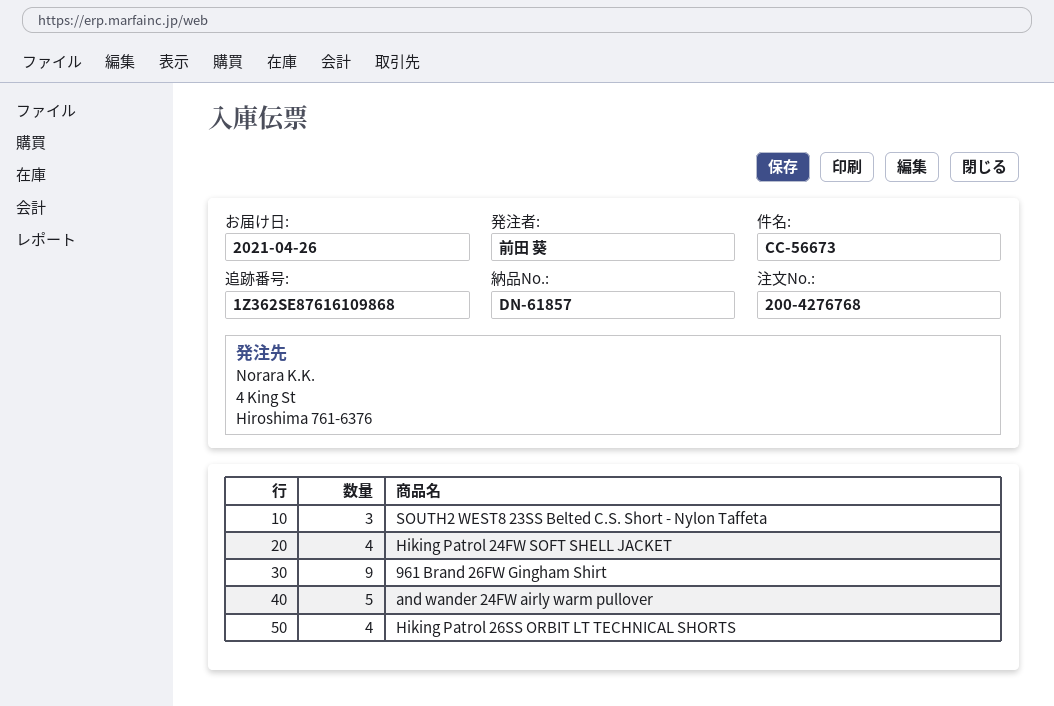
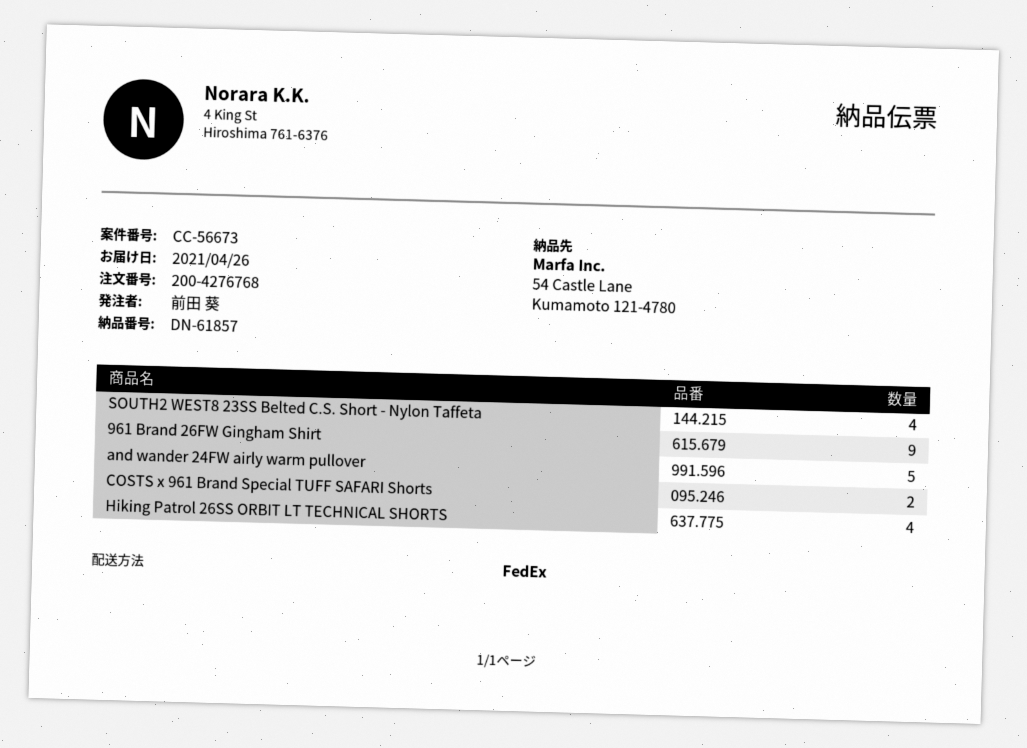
SOUTH2 WEST8 23SS Belted C.S. Short - Nylon Taffeta: 3 -> 4
Hiking Patrol 24FW SOFT SHELL JACKET: 4 -> none
COSTS x 961 Brand Special TUFF SAFARI Shorts: none -> 2

